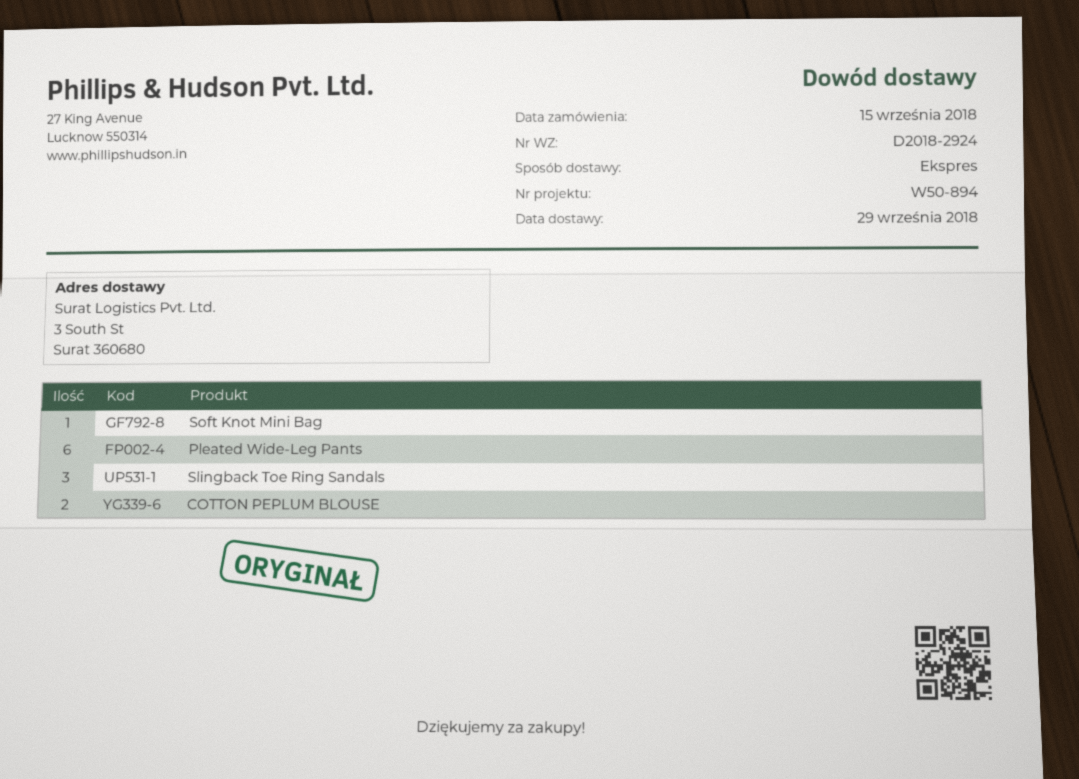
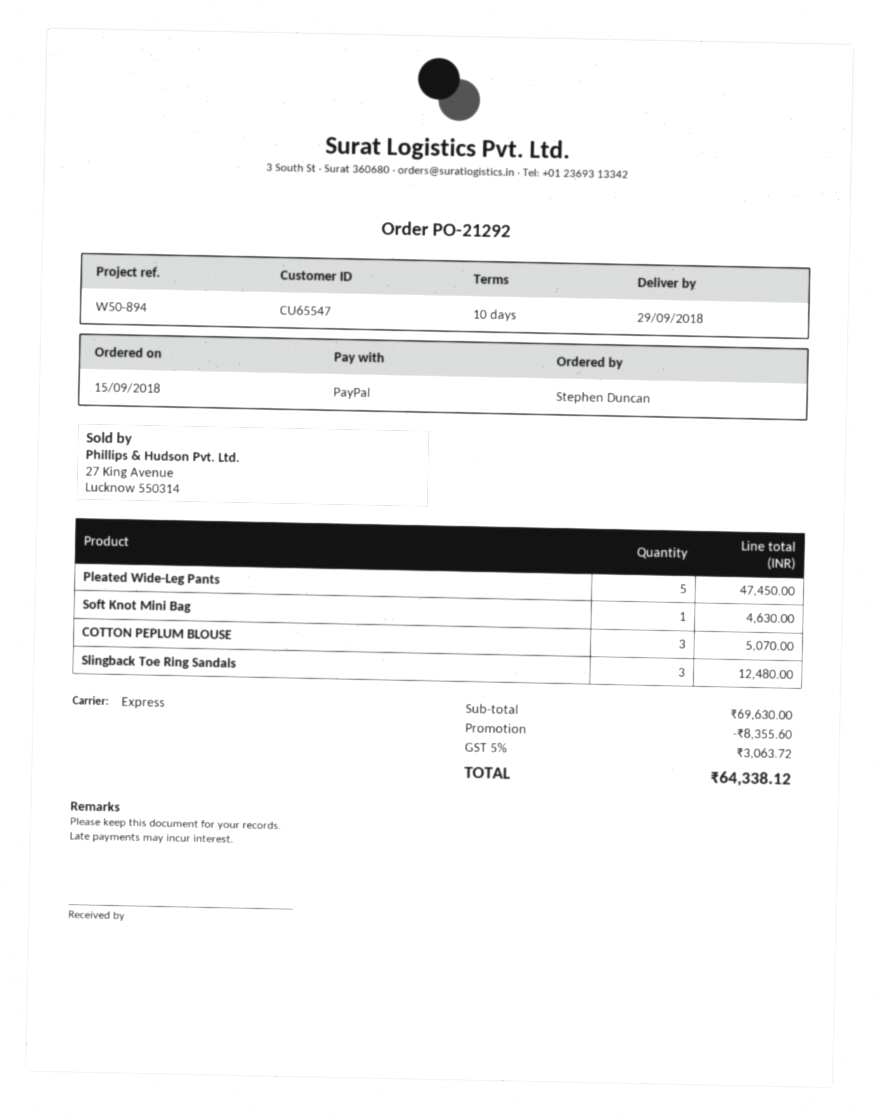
Pleated Wide-Leg Pants: 6 -> 5
COTTON PEPLUM BLOUSE: 2 -> 3

